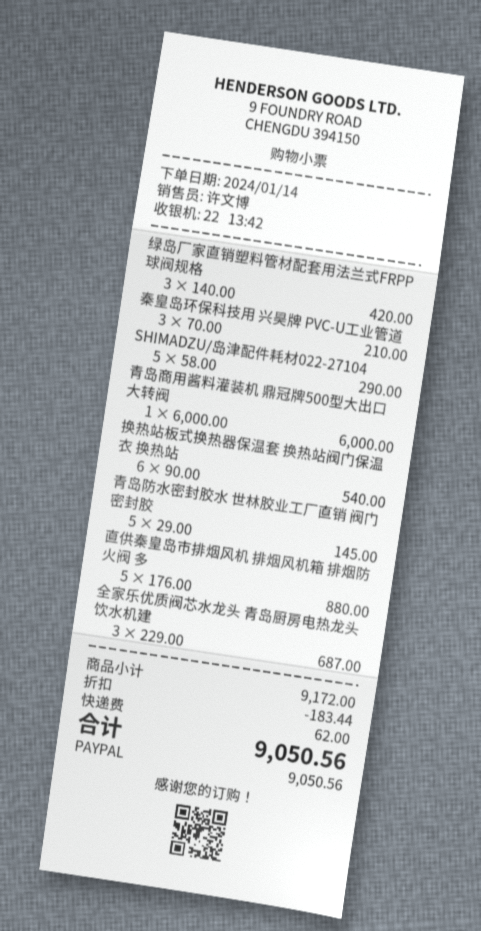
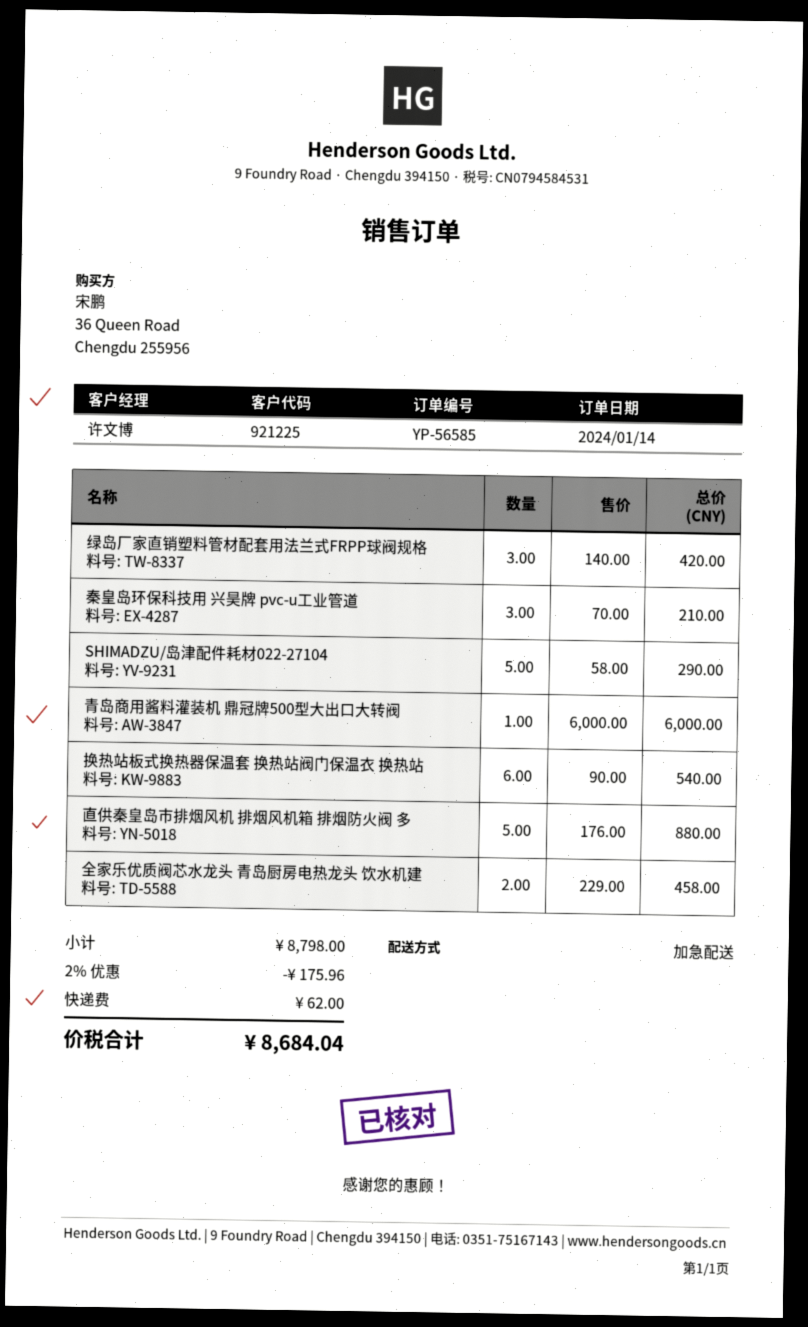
青岛防水密封胶水 世林胶业工厂直销 阀门密封胶: 5 x 29.00 = 145.00 -> none
全家乐优质阀芯水龙头 青岛厨房电热龙头 饮水机建: 3 x 229.00 = 687.00 -> 2 x 229.00 = 458.00
subtotal: 9172.00 -> 8798.00
discount: 183.44 -> 175.96
total: 9050.56 -> 8684.04

